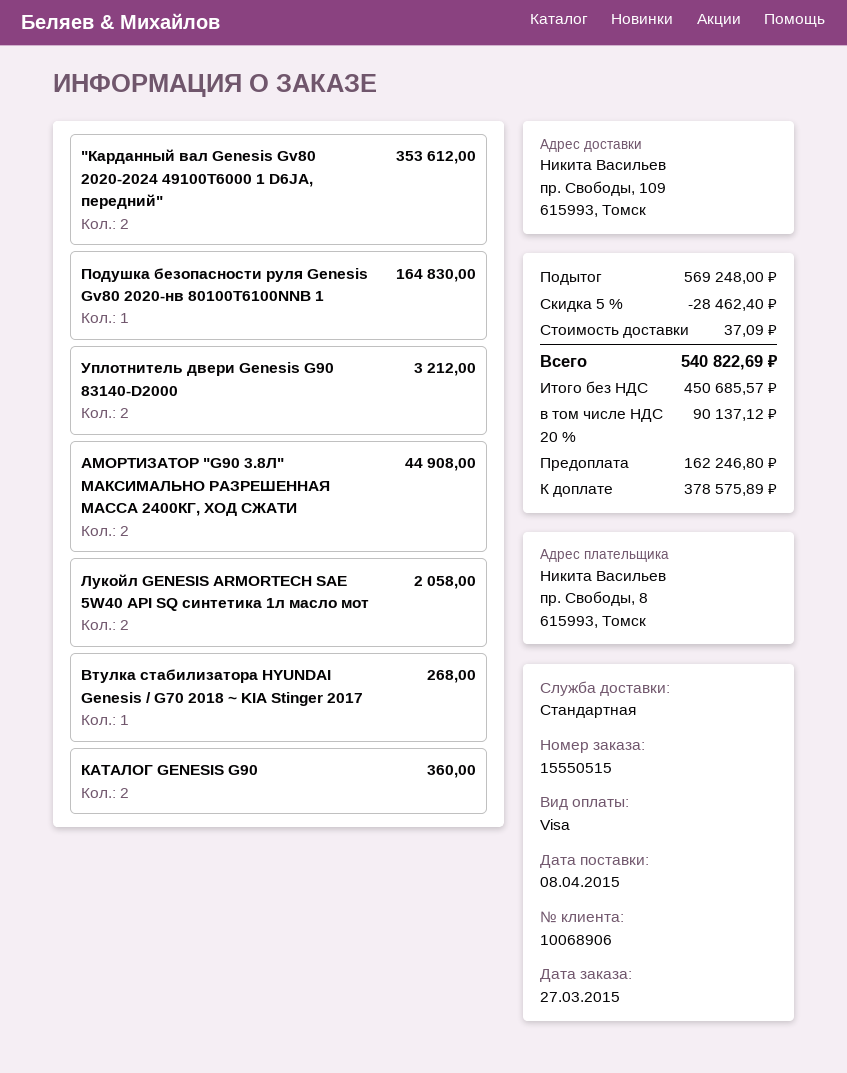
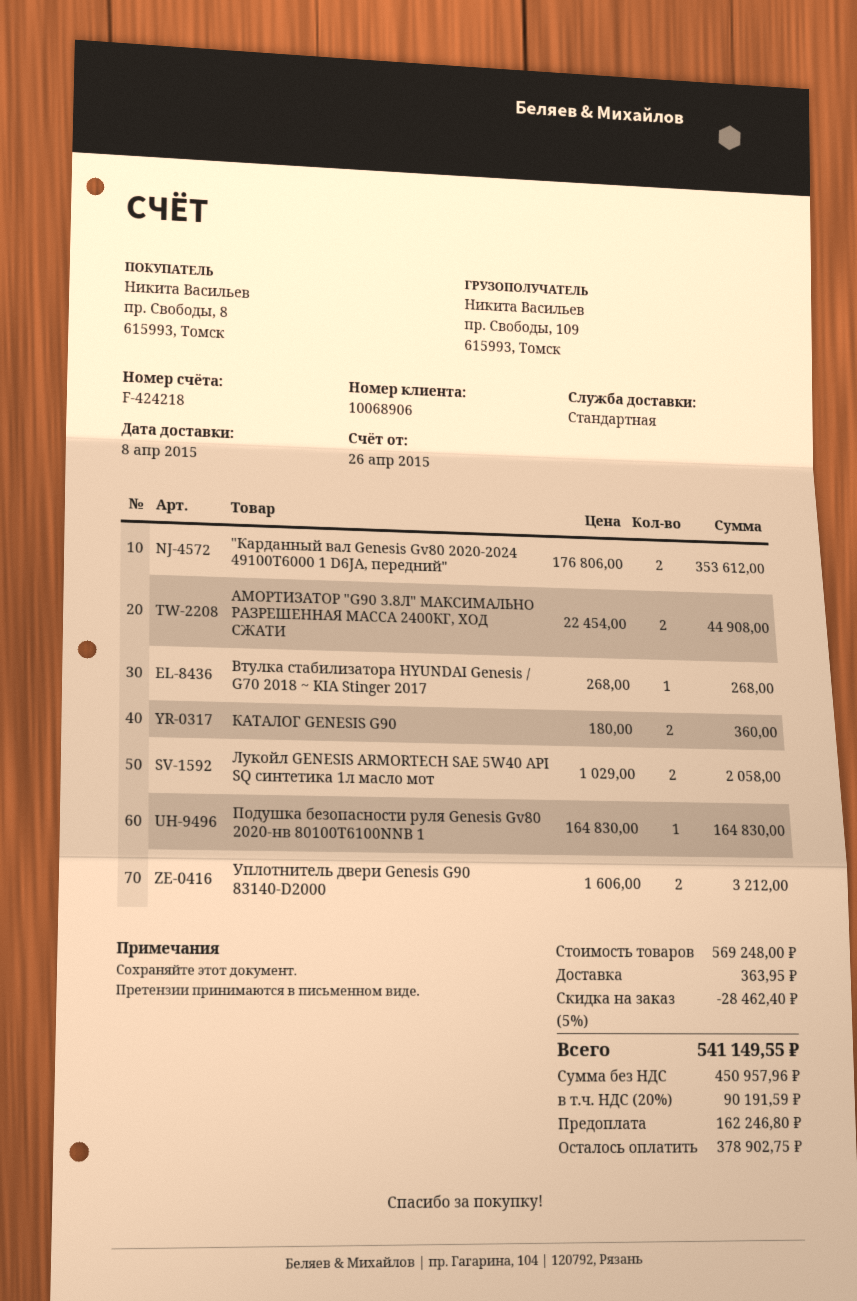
shipping: 37.09 -> 363.95
net: 450685.57 -> 450957.96
tax: 20% = 90137.12 -> 20% = 90191.59
total: 540822.69 -> 541149.55
balance: 378575.89 -> 378902.75

